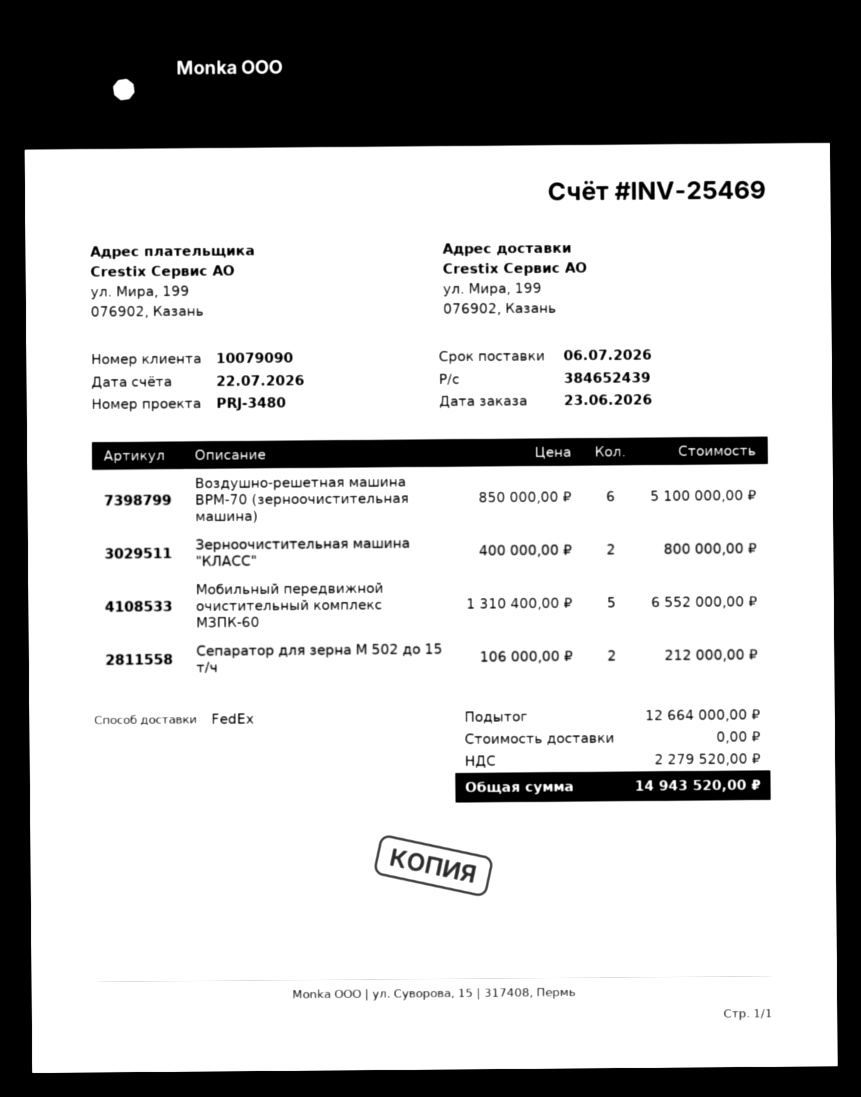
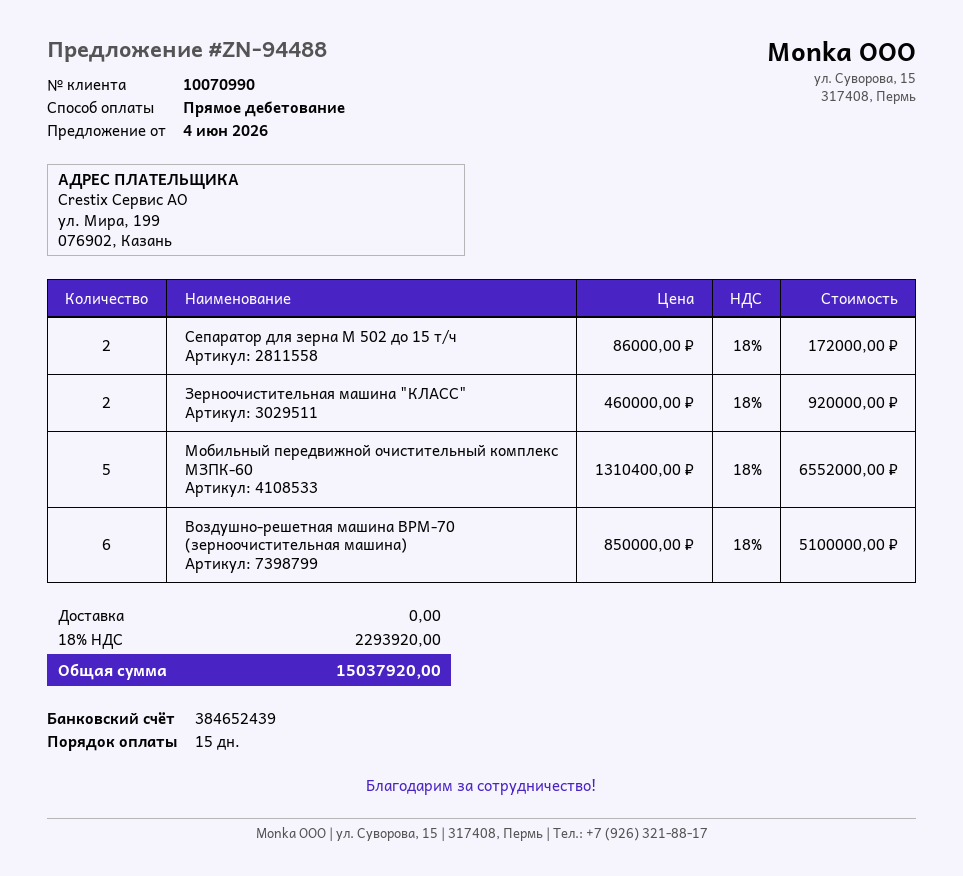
customer number: 10079090 -> 10070990
Зерноочистительная машина "КЛАСС": 2 x 400000.00 = 800000.00 -> 2 x 460000.00 = 920000.00
Сепаратор для зерна М 502 до 15 т/ч: 2 x 106000.00 = 212000.00 -> 2 x 86000.00 = 172000.00
tax: 2279520.00 -> 2293920.00
total: 14943520.00 -> 15037920.00

